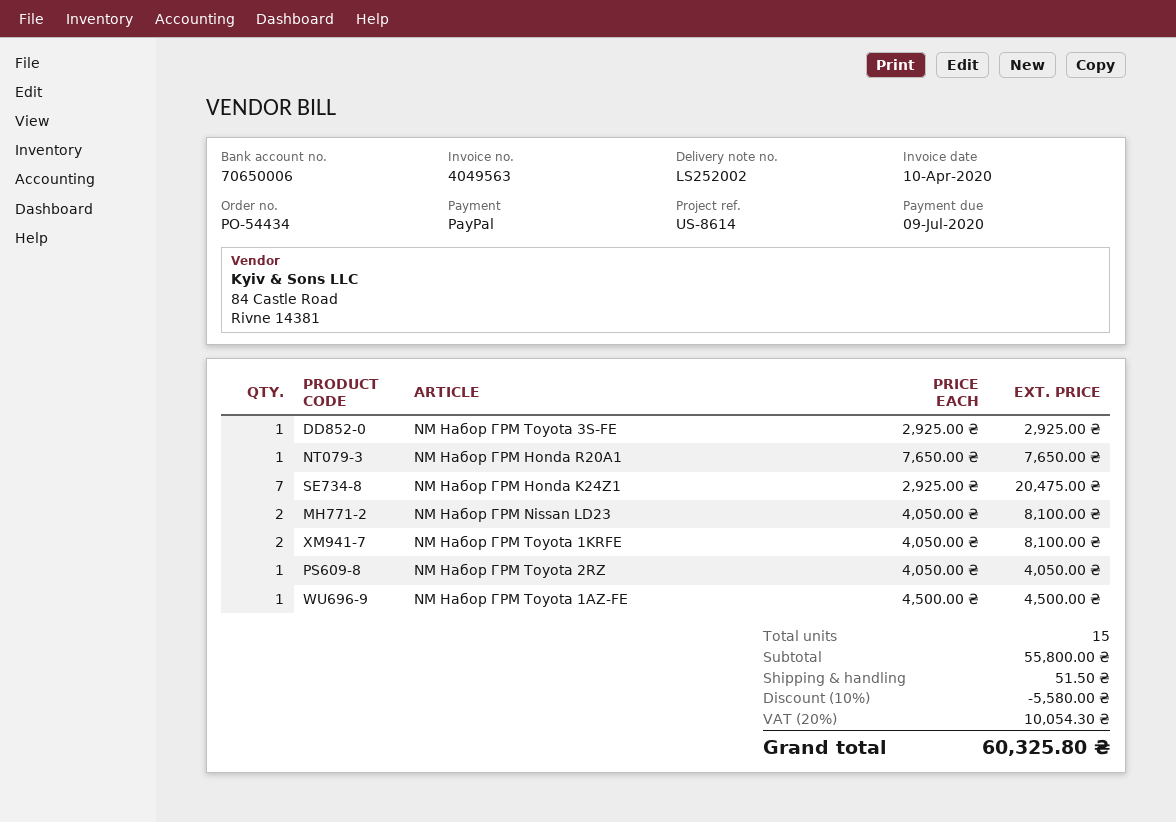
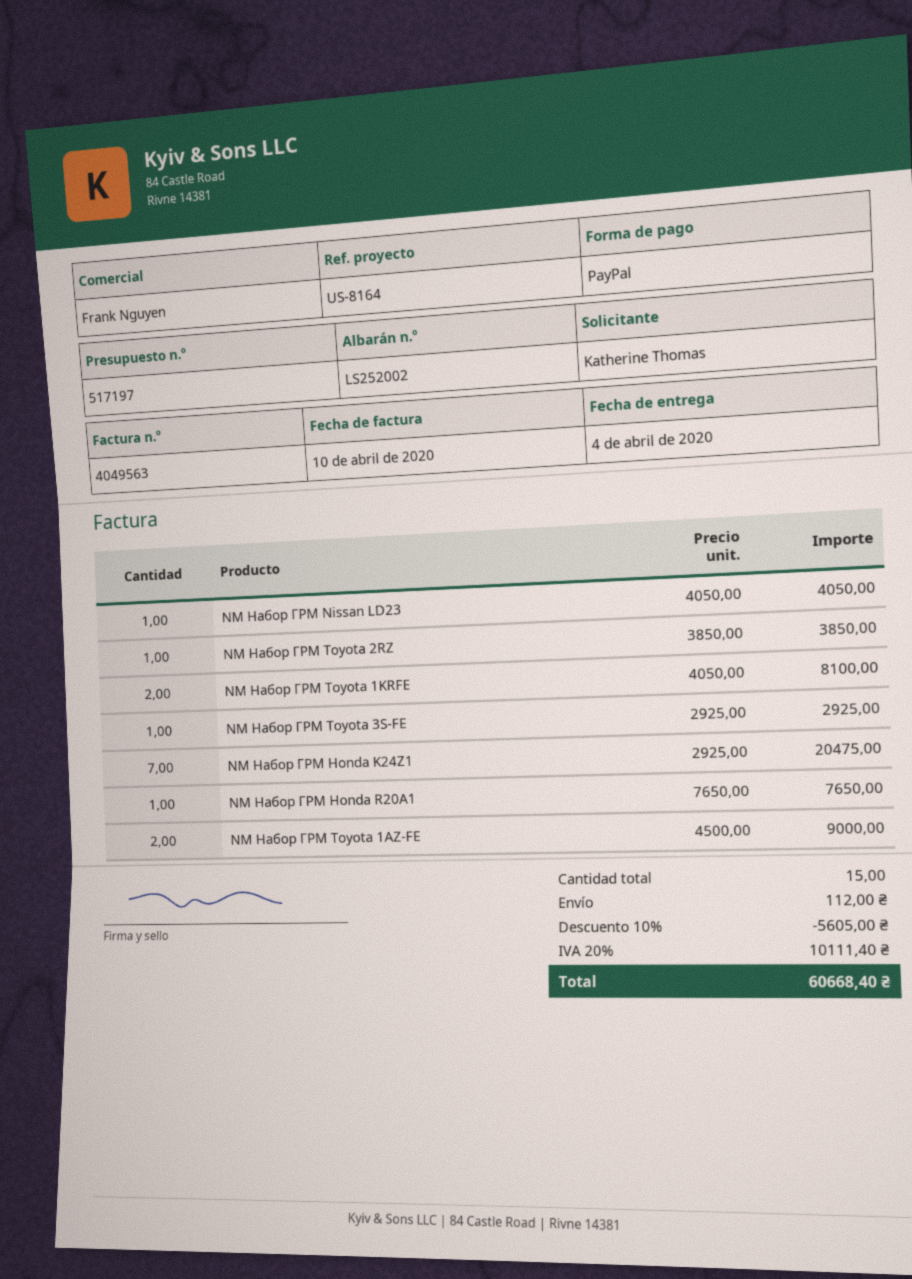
reference: US-8614 -> US-8164
NM Набор ГРМ Nissan LD23: 2 x 4050.00 = 8100.00 -> 1 x 4050.00 = 4050.00
NM Набор ГРМ Toyota 2RZ: 1 x 4050.00 = 4050.00 -> 1 x 3850.00 = 3850.00
NM Набор ГРМ Toyota 1AZ-FE: 1 x 4500.00 = 4500.00 -> 2 x 4500.00 = 9000.00
discount: 10% = 5580.00 -> 10% = 5605.00
shipping: 51.50 -> 112.00
tax: 20% = 10054.30 -> 20% = 10111.40
total: 60325.80 -> 60668.40

